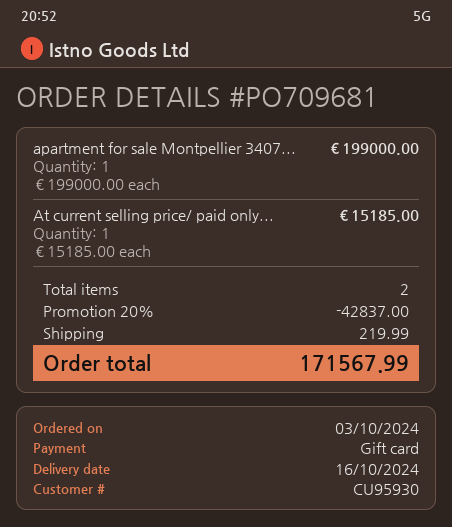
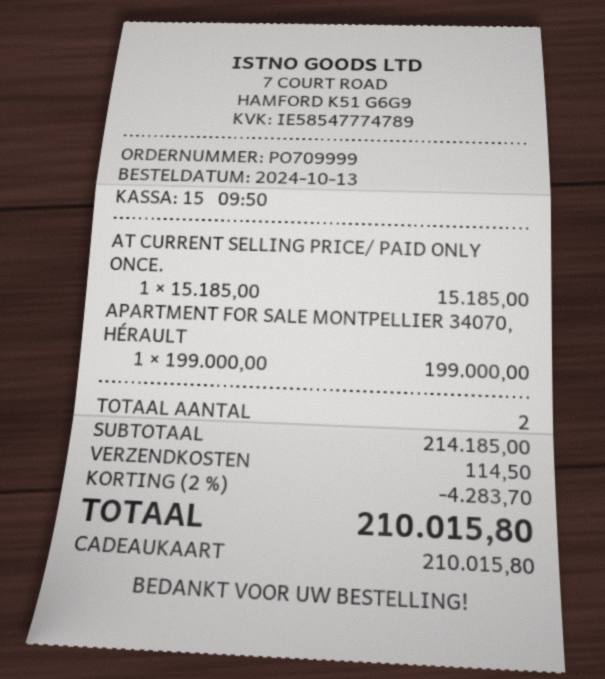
order number: PO709681 -> PO709999
order date: 2024-10-03 -> 2024-10-13
discount: 20% = 42837.00 -> 2% = 4283.70
shipping: 219.99 -> 114.50
total: 171567.99 -> 210015.80

